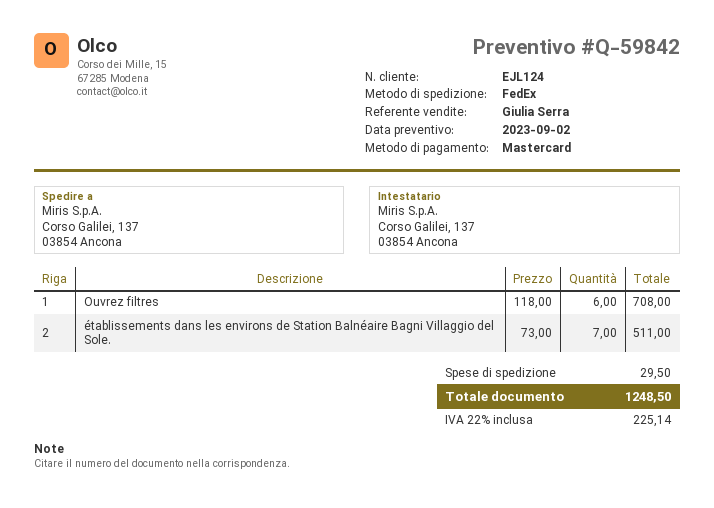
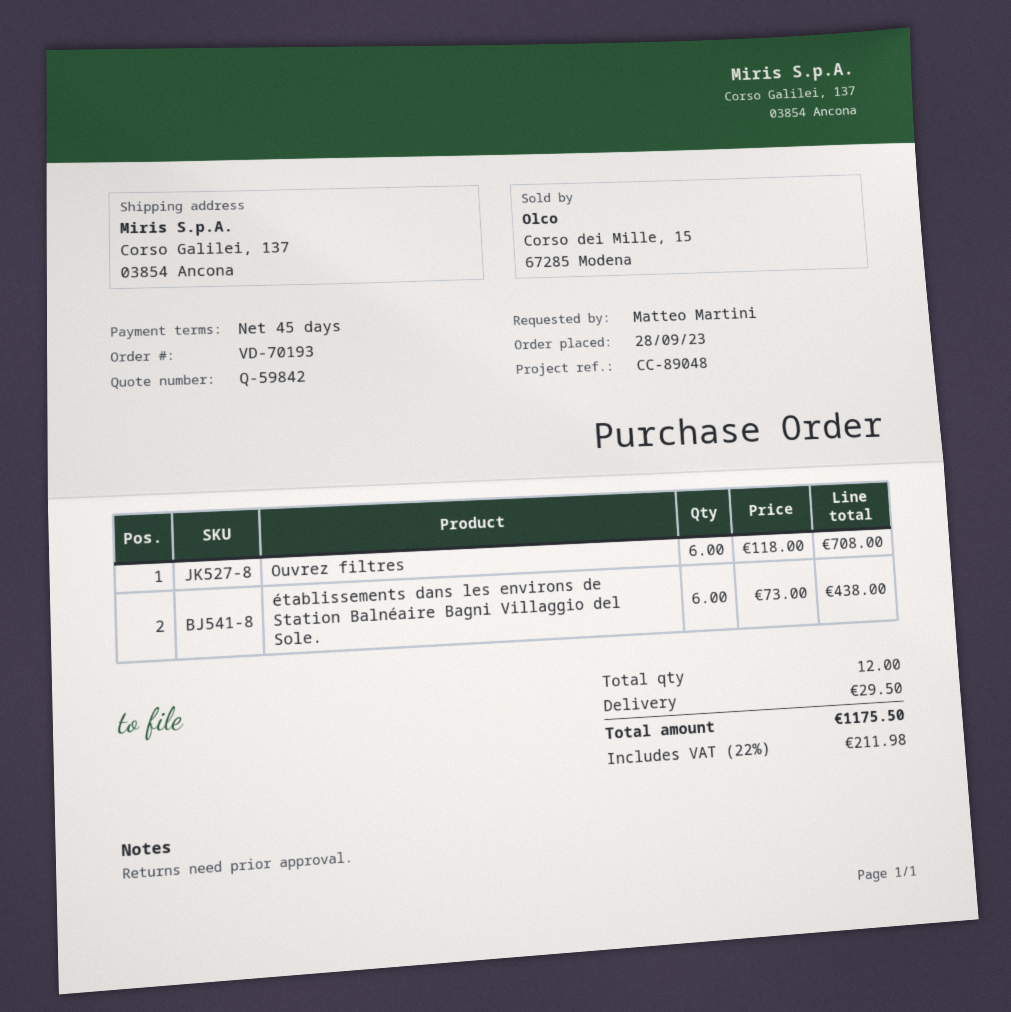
établissements dans les environs de Station Balnéaire Bagni Villaggio del Sole.: 7 x 73.00 = 511.00 -> 6 x 73.00 = 438.00
tax: 22% = 225.14 -> 22% = 211.98
total: 1248.50 -> 1175.50

